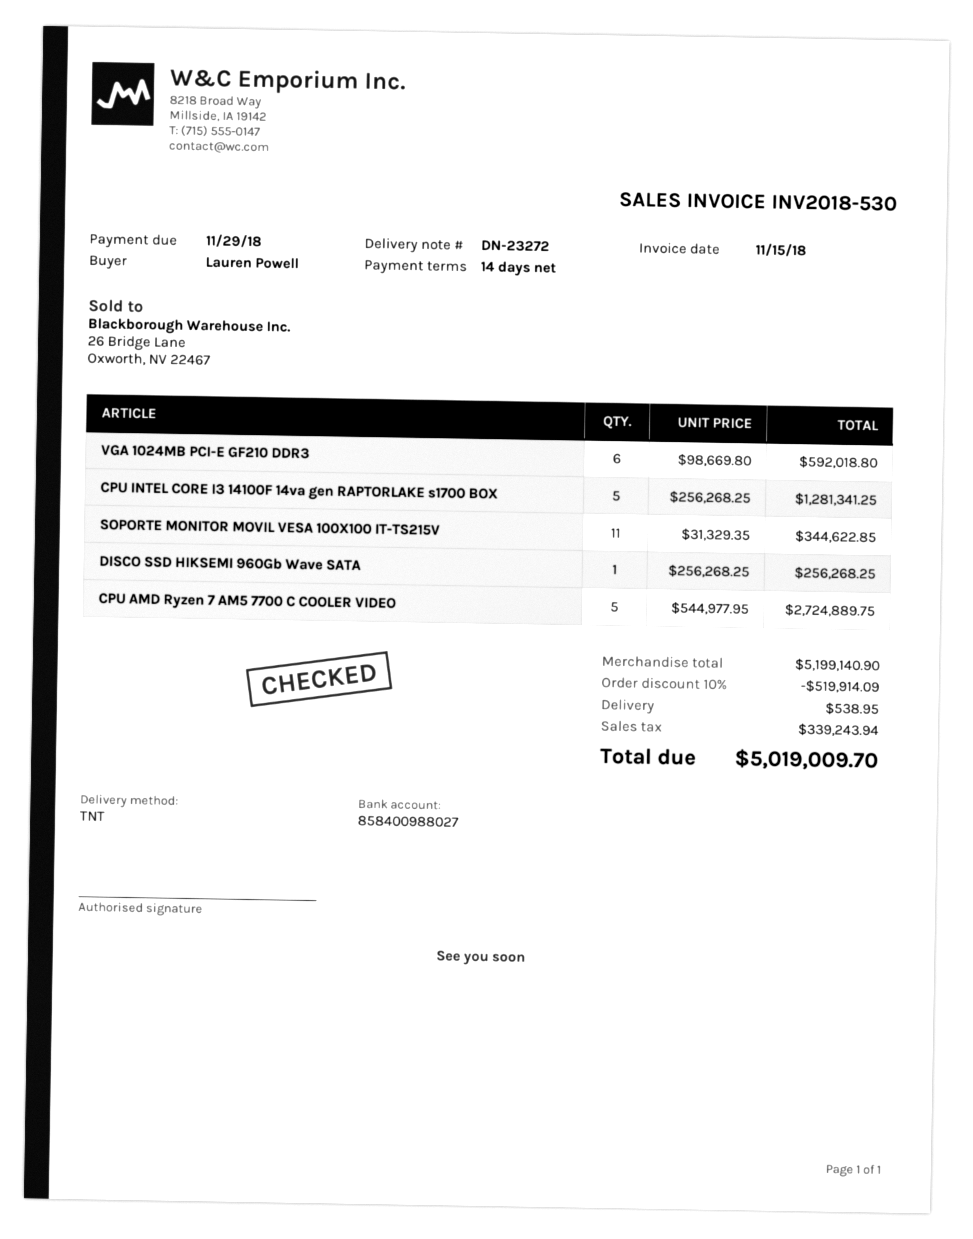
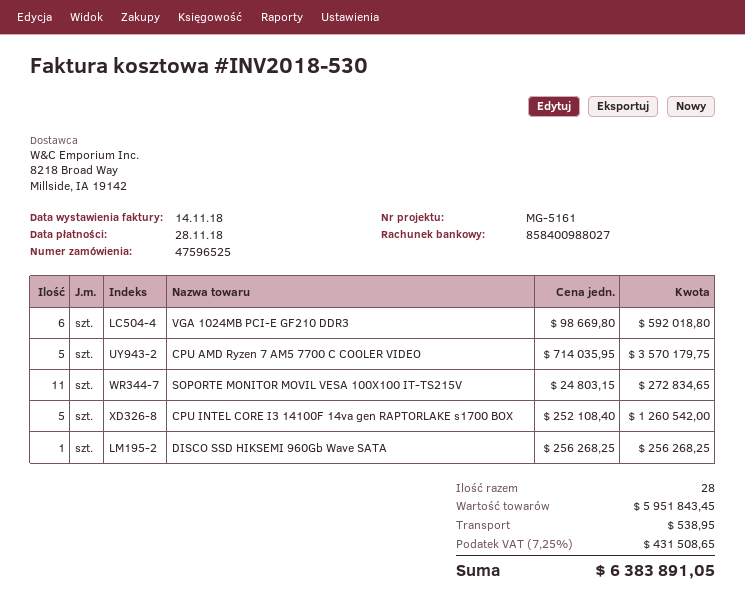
invoice date: 2018-11-15 -> 2018-11-14
due date: 2018-11-29 -> 2018-11-28
CPU INTEL CORE I3 14100F 14va gen RAPTORLAKE s1700 BOX: 5 x 256268.25 = 1281341.25 -> 5 x 252108.40 = 1260542.00
SOPORTE MONITOR MOVIL VESA 100X100 IT-TS215V: 11 x 31329.35 = 344622.85 -> 11 x 24803.15 = 272834.65
CPU AMD Ryzen 7 AM5 7700 C COOLER VIDEO: 5 x 544977.95 = 2724889.75 -> 5 x 714035.95 = 3570179.75
subtotal: 5199140.90 -> 5951843.45
discount: 10% = 519914.09 -> none
tax: 339243.94 -> 431508.65
total: 5019009.70 -> 6383891.05

